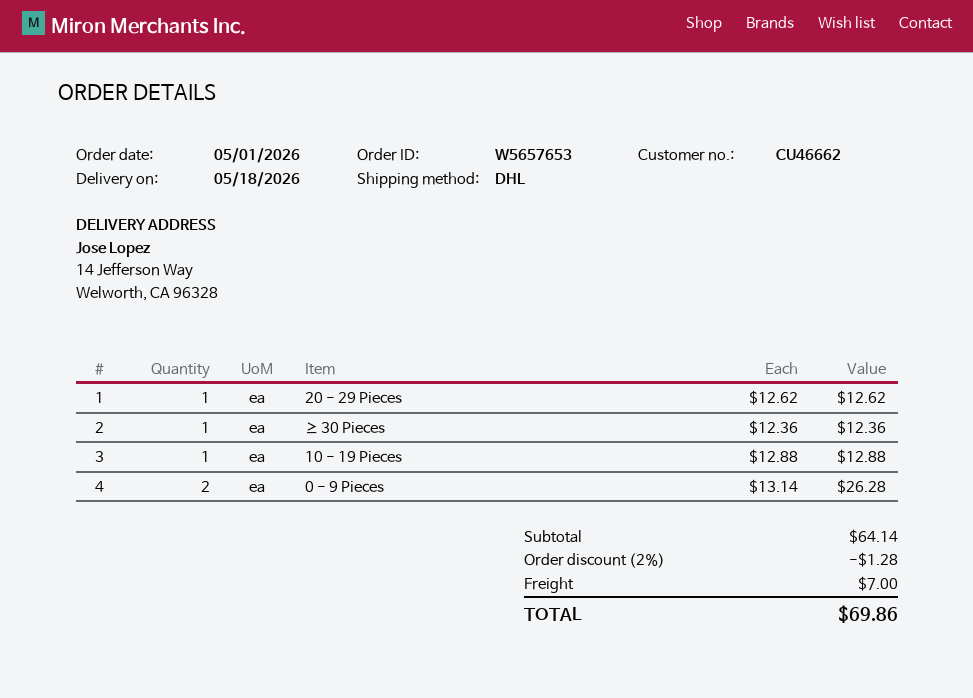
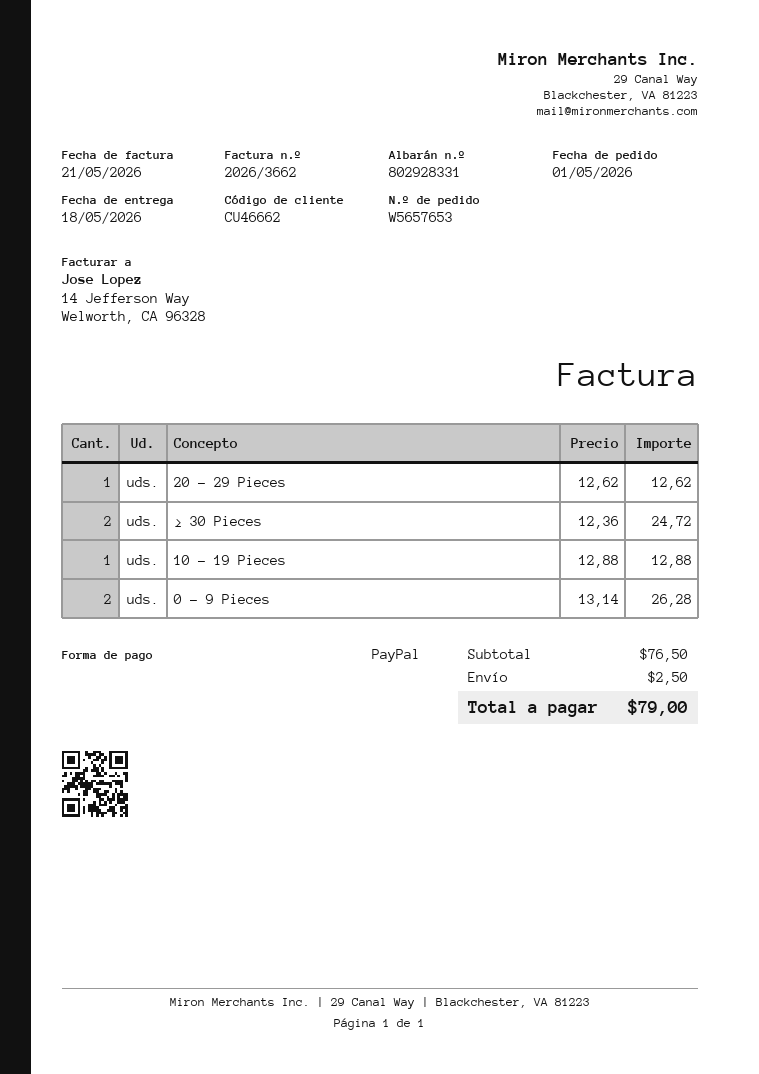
≥ 30 Pieces: 1 x 12.36 = 12.36 -> 2 x 12.36 = 24.72
subtotal: 64.14 -> 76.50
discount: 2% = 1.28 -> none
shipping: 7.00 -> 2.50
total: 69.86 -> 79.00

